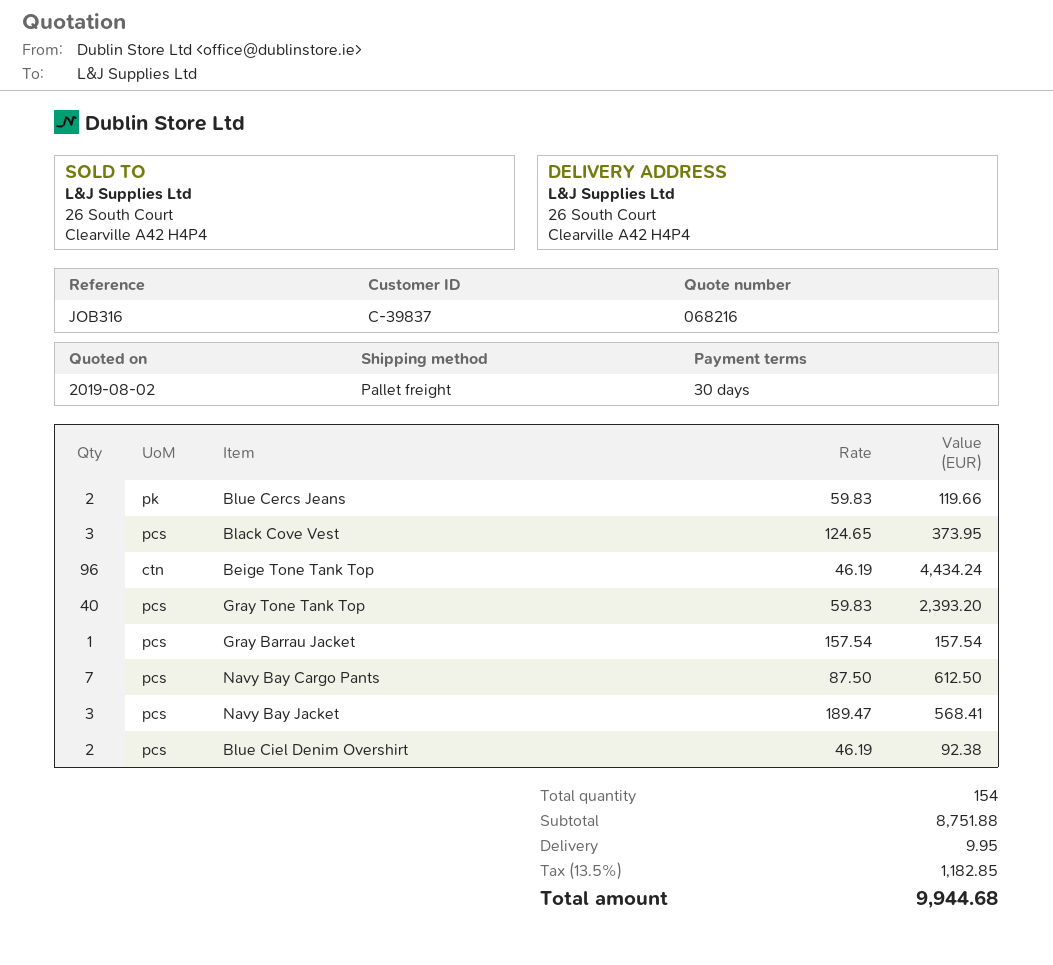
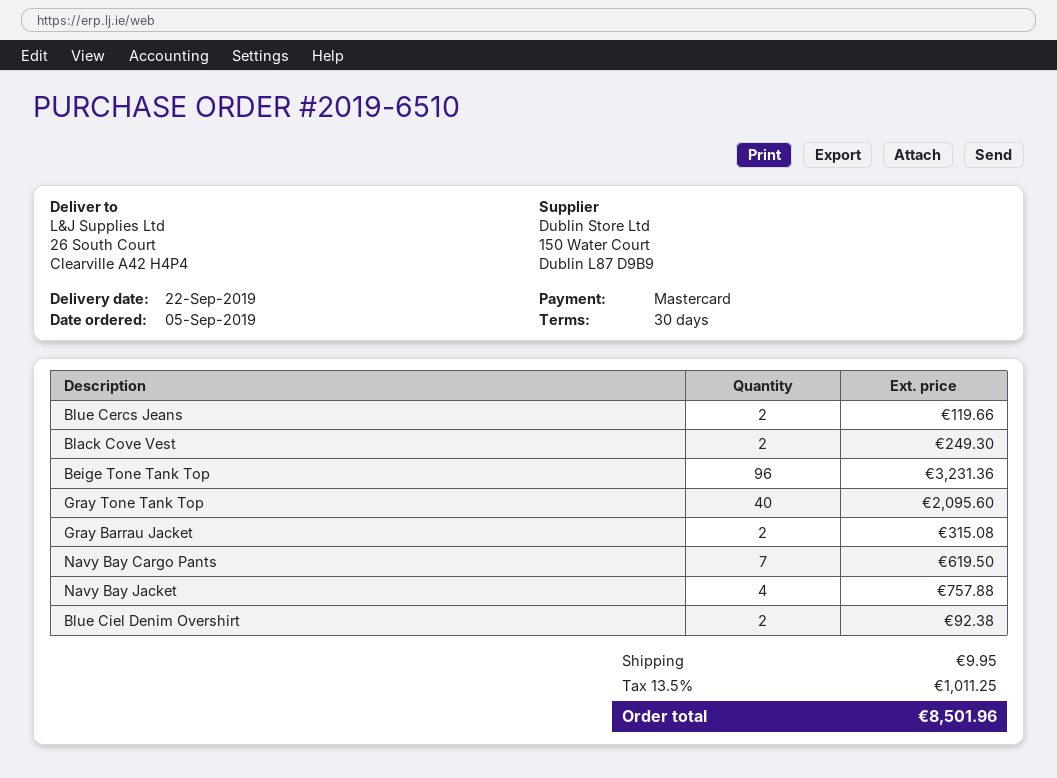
Black Cove Vest: 3 for 373.95 -> 2 for 249.30
Beige Tone Tank Top: 96 for 4434.24 -> 96 for 3231.36
Gray Tone Tank Top: 40 for 2393.20 -> 40 for 2095.60
Gray Barrau Jacket: 1 for 157.54 -> 2 for 315.08
Navy Bay Cargo Pants: 7 for 612.50 -> 7 for 619.50
Navy Bay Jacket: 3 for 568.41 -> 4 for 757.88
tax: 13.5% = 1182.85 -> 13.5% = 1011.25
total: 9944.68 -> 8501.96

